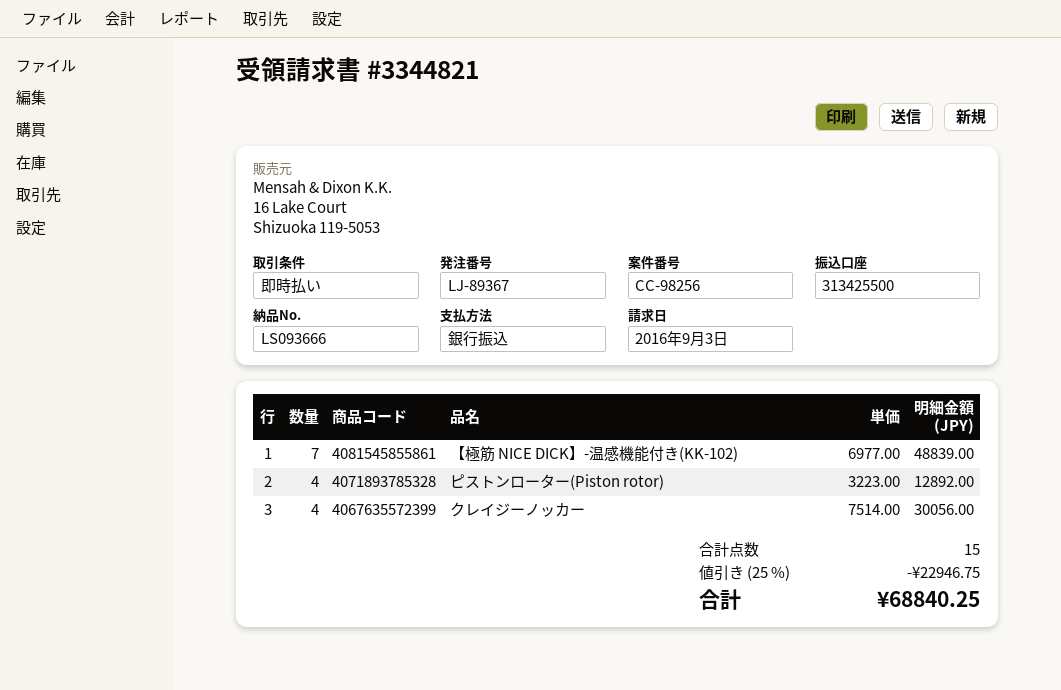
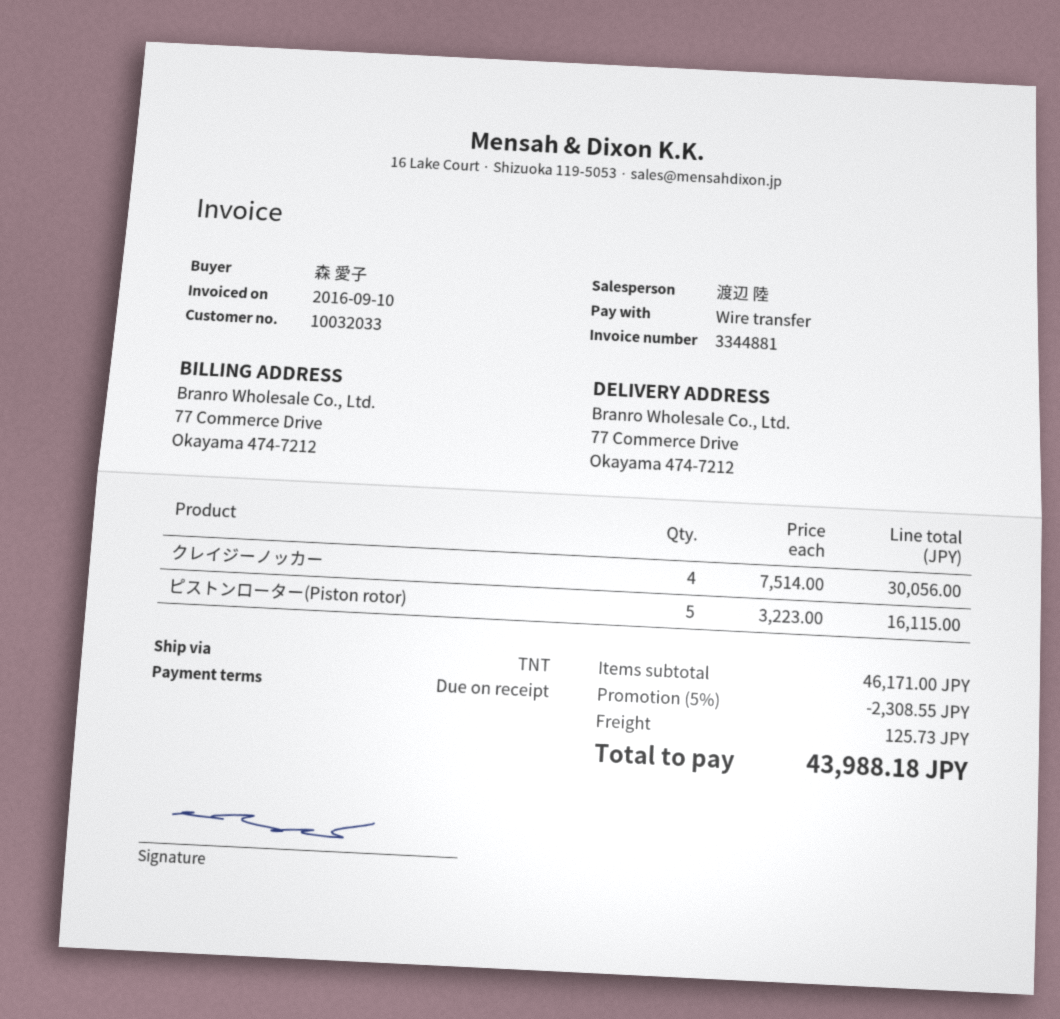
invoice number: 3344821 -> 3344881
invoice date: 2016-09-03 -> 2016-09-10
【極筋 NICE DICK】-温感機能付き(KK-102): 7 x 6977.00 = 48839.00 -> none
ピストンローター(Piston rotor): 4 x 3223.00 = 12892.00 -> 5 x 3223.00 = 16115.00
discount: 25% = 22946.75 -> 5% = 2308.55
shipping: none -> 125.73
total: 68840.25 -> 43988.18

